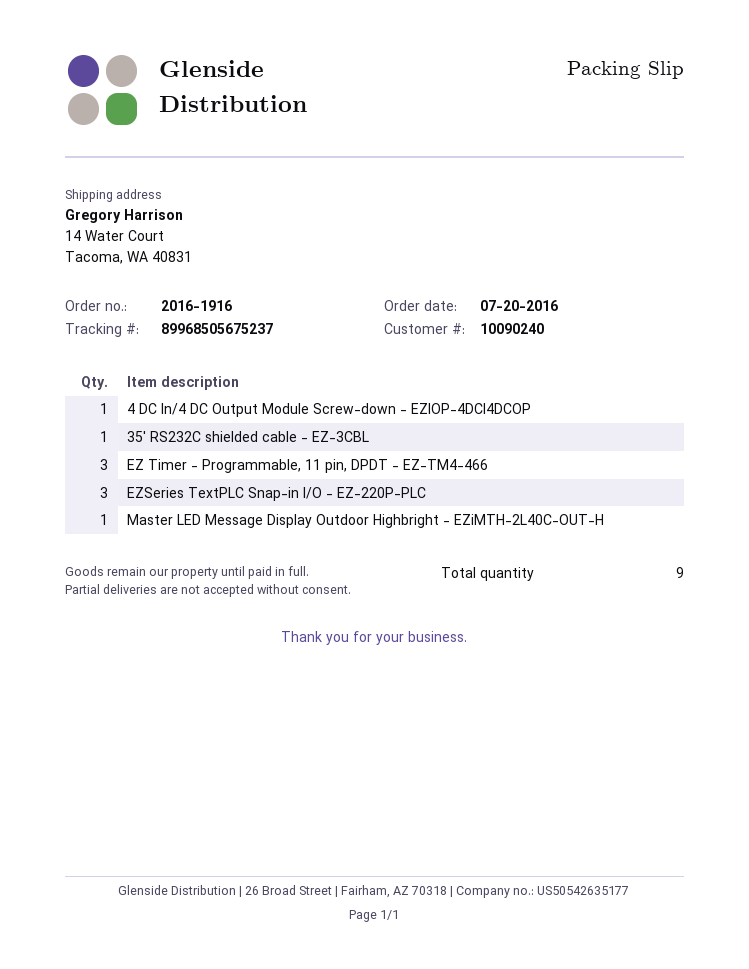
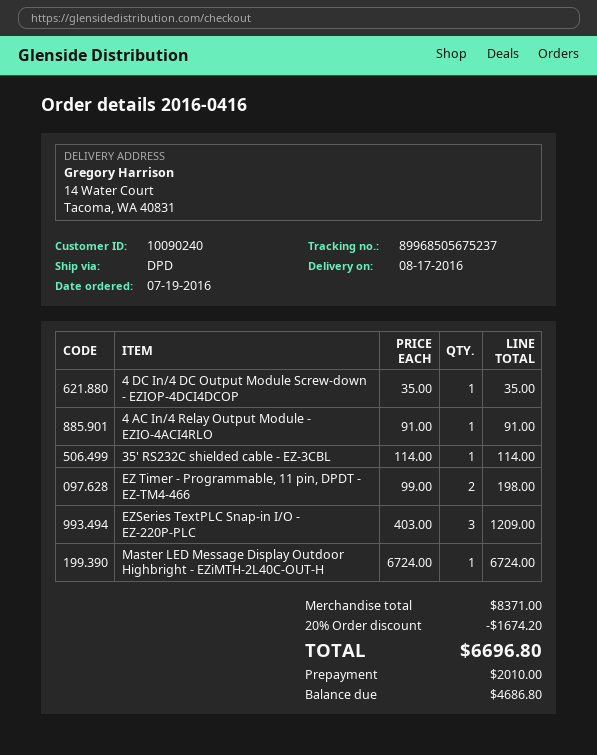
order number: 2016-1916 -> 2016-0416
order date: 2016-07-20 -> 2016-07-19
EZ Timer - Programmable, 11 pin, DPDT - EZ-TM4-466: 3 -> 2
4 AC In/4 Relay Output Module - EZIO-4ACI4RLO: none -> 1

